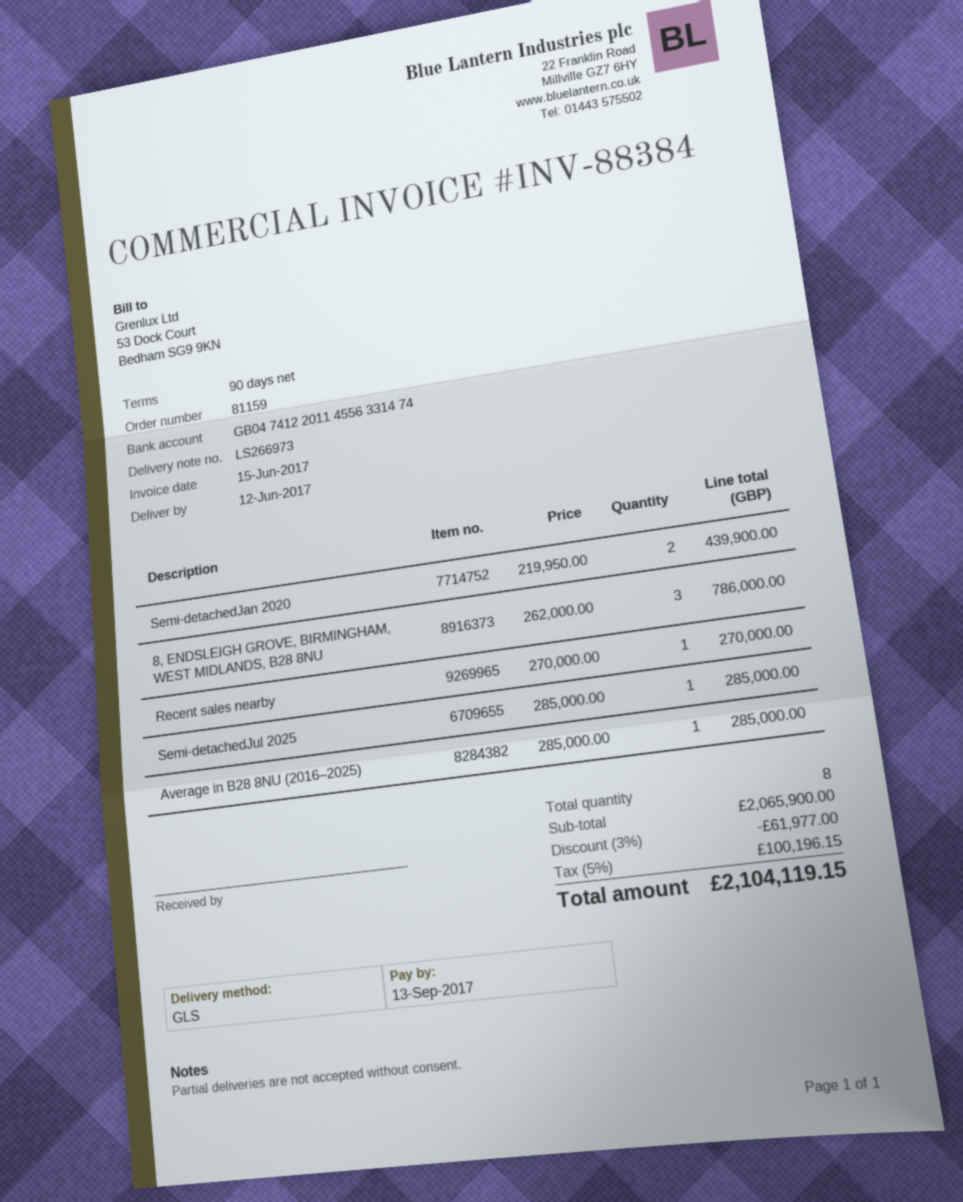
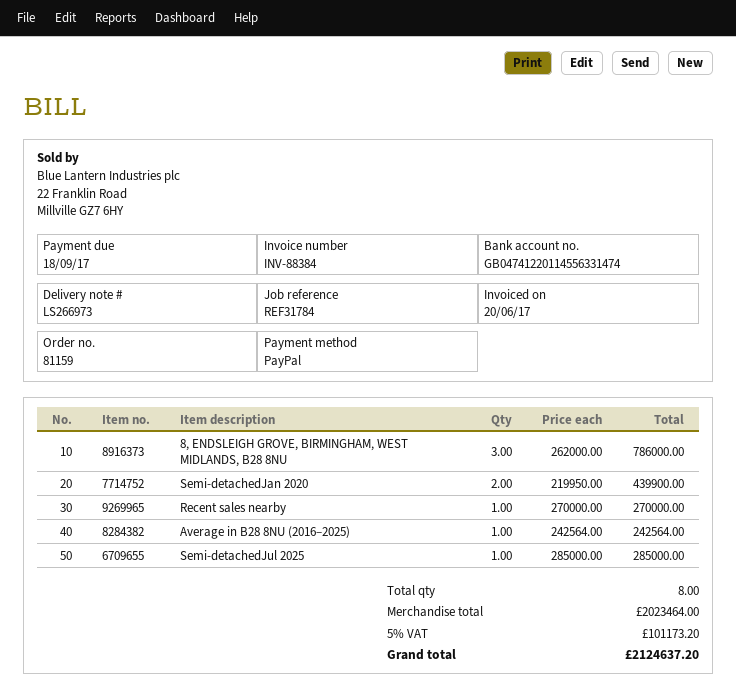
invoice date: 2017-06-15 -> 2017-06-20
due date: 2017-09-13 -> 2017-09-18
Average in B28 8NU (2016–2025): 1 x 285000.00 = 285000.00 -> 1 x 242564.00 = 242564.00
subtotal: 2065900.00 -> 2023464.00
discount: 3% = 61977.00 -> none
tax: 5% = 100196.15 -> 5% = 101173.20
total: 2104119.15 -> 2124637.20

